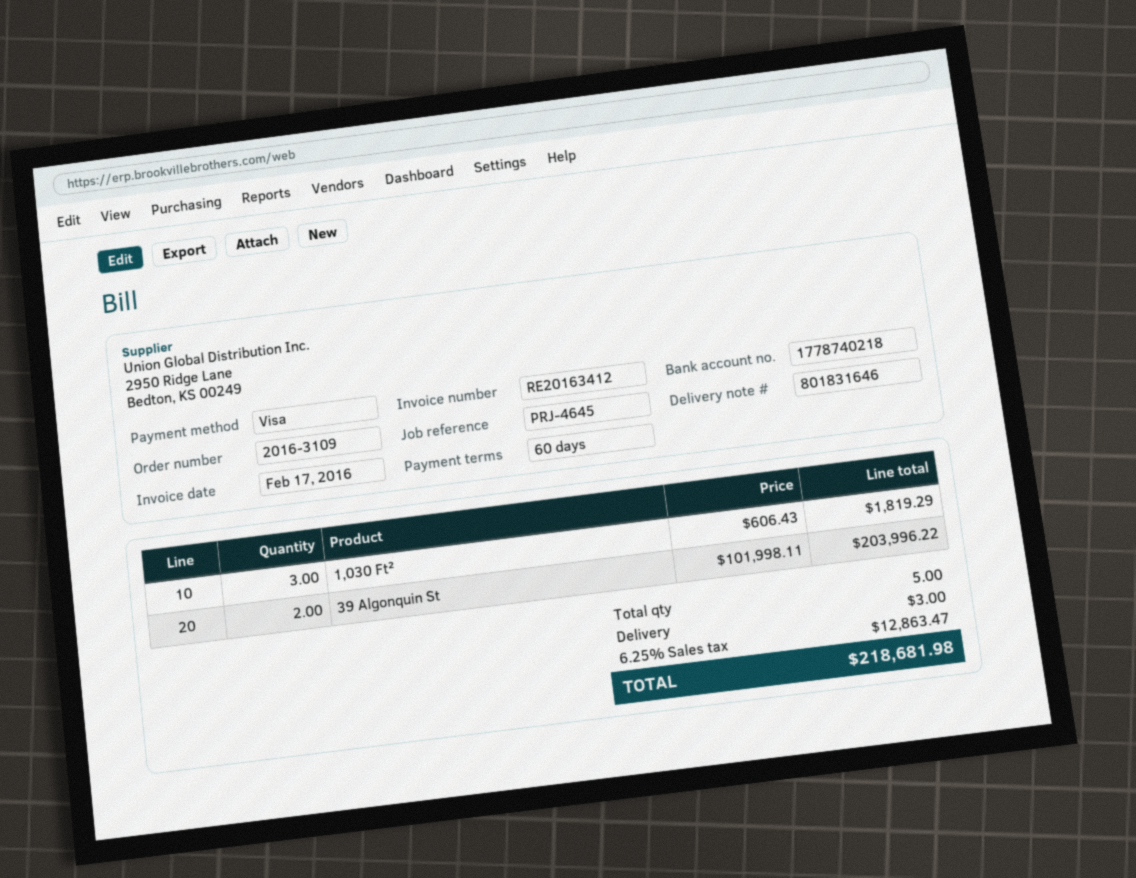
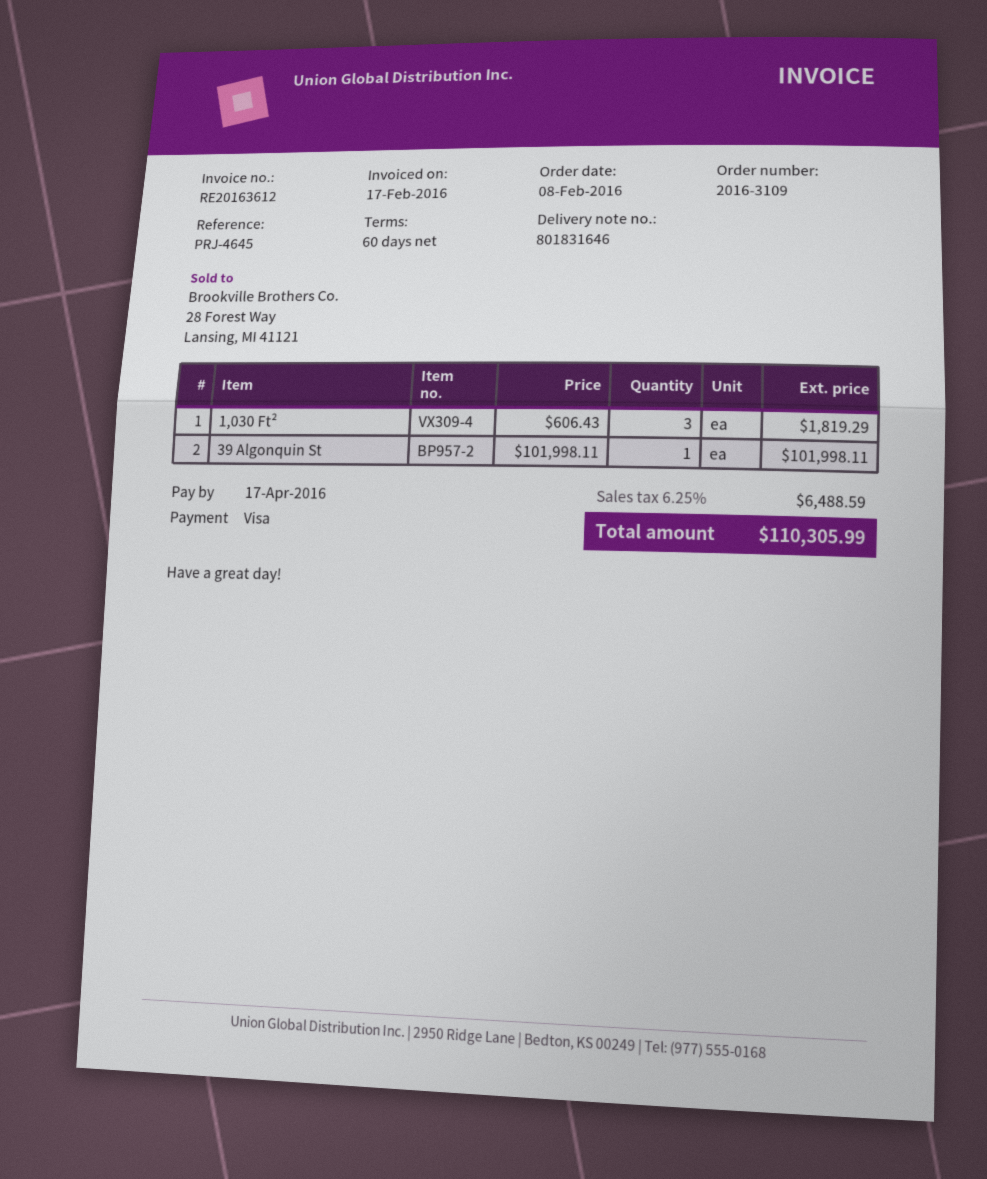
invoice number: RE20163412 -> RE20163612
39 Algonquin St: 2 x 101998.11 = 203996.22 -> 1 x 101998.11 = 101998.11
shipping: 3.00 -> none
tax: 6.25% = 12863.47 -> 6.25% = 6488.59
total: 218681.98 -> 110305.99

